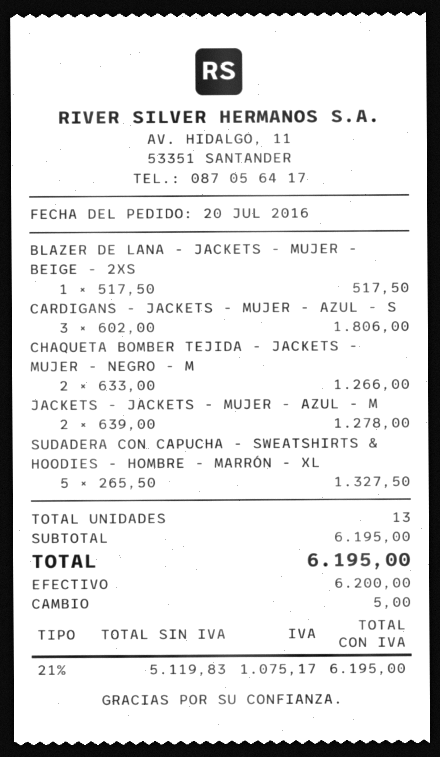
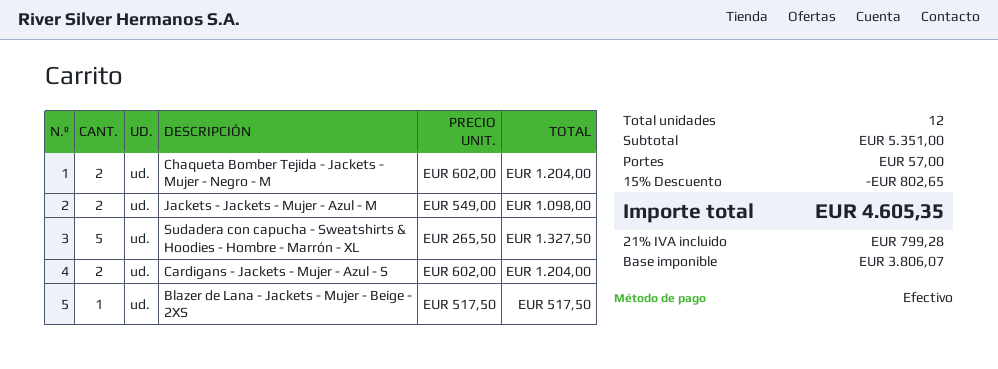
CARDIGANS - JACKETS - MUJER - AZUL - S: 3 x 602.00 = 1806.00 -> 2 x 602.00 = 1204.00
CHAQUETA BOMBER TEJIDA - JACKETS - MUJER - NEGRO - M: 2 x 633.00 = 1266.00 -> 2 x 602.00 = 1204.00
JACKETS - JACKETS - MUJER - AZUL - M: 2 x 639.00 = 1278.00 -> 2 x 549.00 = 1098.00
total quantity: 13 -> 12
subtotal: 6195.00 -> 5351.00
discount: none -> 15% = 802.65
shipping: none -> 57.00
net: 5119.83 -> 3806.07
tax: 21% = 1075.17 -> 21% = 799.28
total: 6195.00 -> 4605.35

